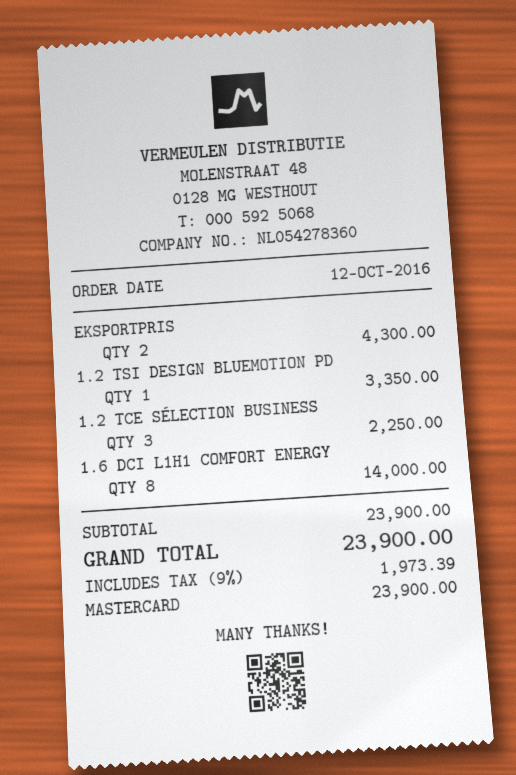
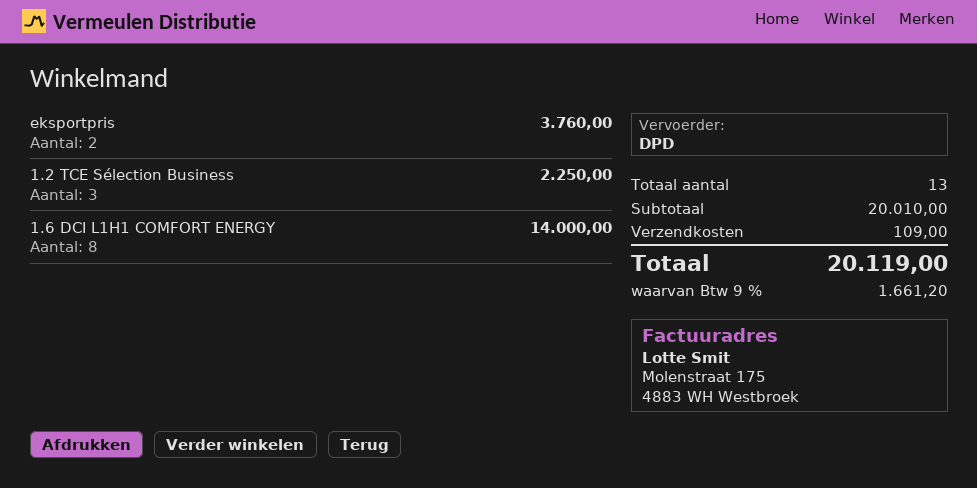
EKSPORTPRIS: 2 for 4300.00 -> 2 for 3760.00
1.2 TSI DESIGN BLUEMOTION PD: 1 for 3350.00 -> none
subtotal: 23900.00 -> 20010.00
shipping: none -> 109.00
tax: 9% = 1973.39 -> 9% = 1661.20
total: 23900.00 -> 20119.00

